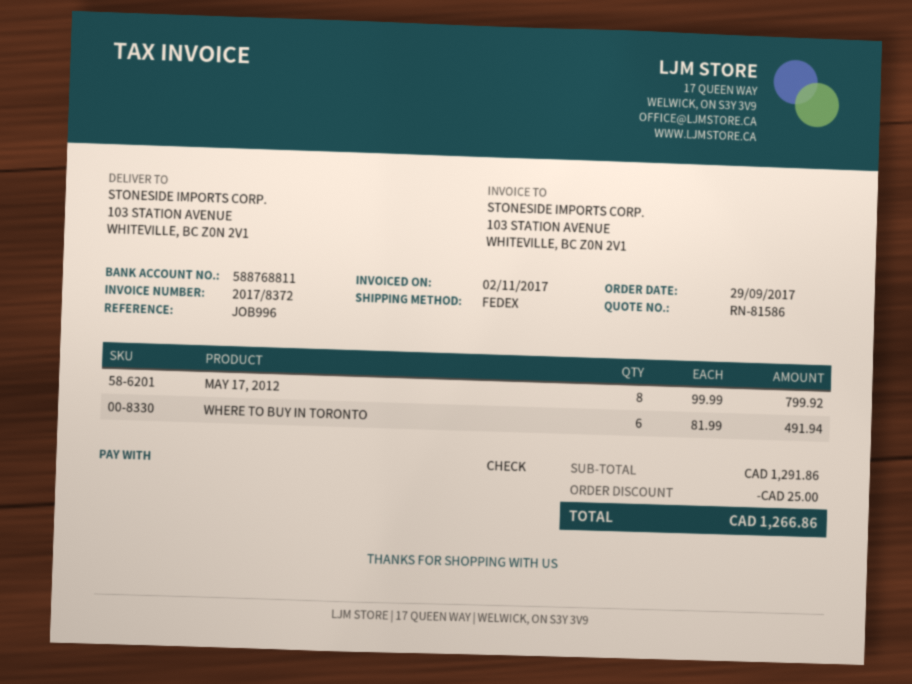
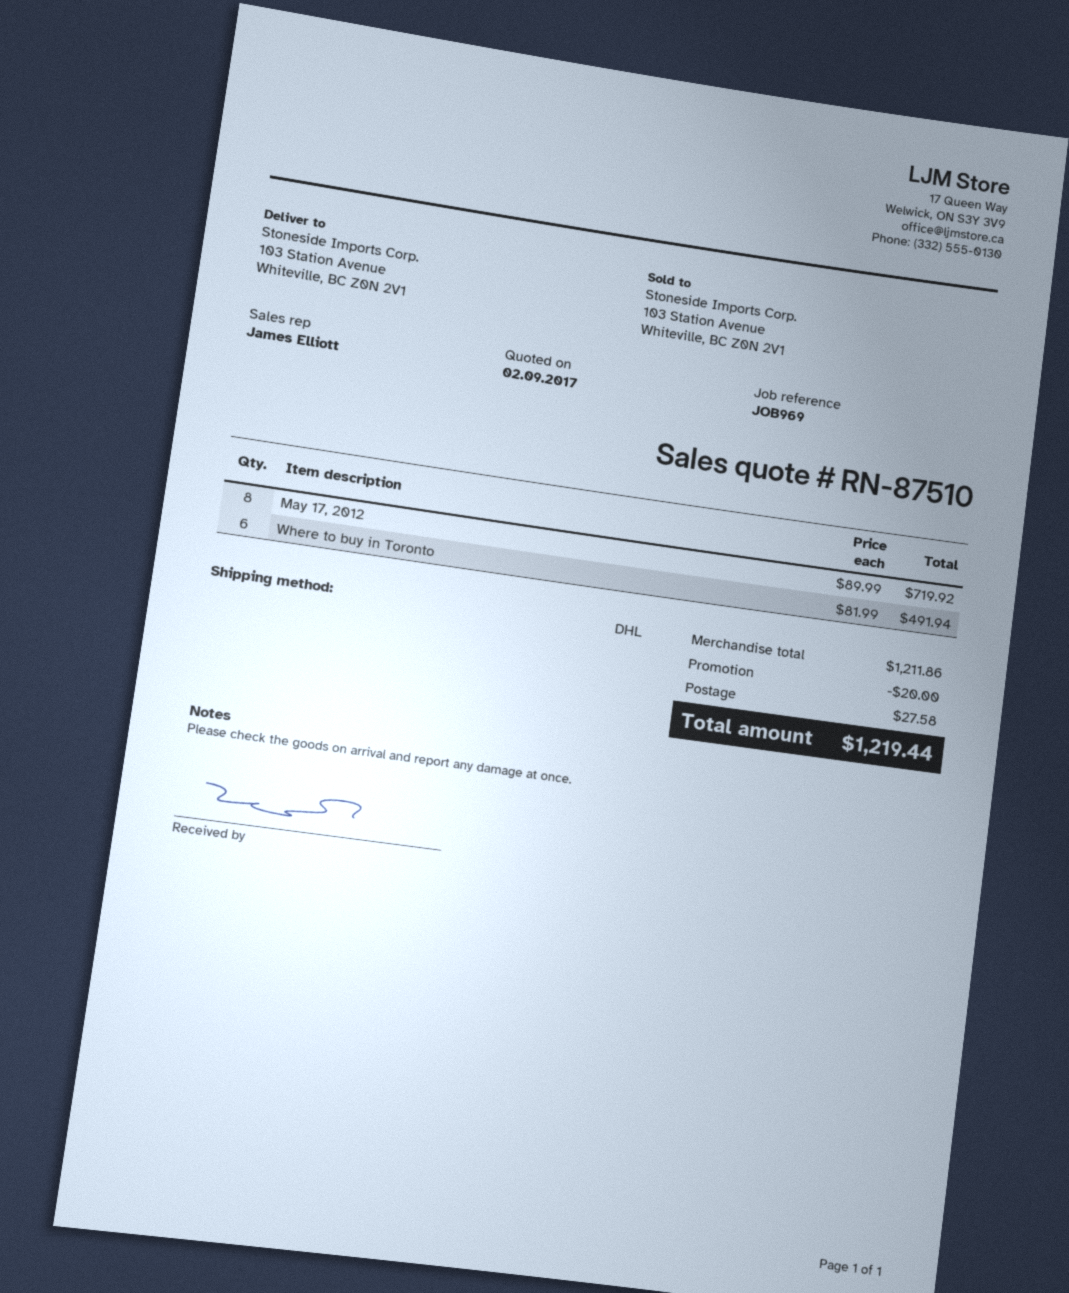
quote number: RN-81586 -> RN-87510
reference: JOB996 -> JOB969
shipping method: FedEx -> DHL
MAY 17, 2012: 8 x 99.99 = 799.92 -> 8 x 89.99 = 719.92
subtotal: 1291.86 -> 1211.86
discount: 25.00 -> 20.00
shipping: none -> 27.58
total: 1266.86 -> 1219.44

